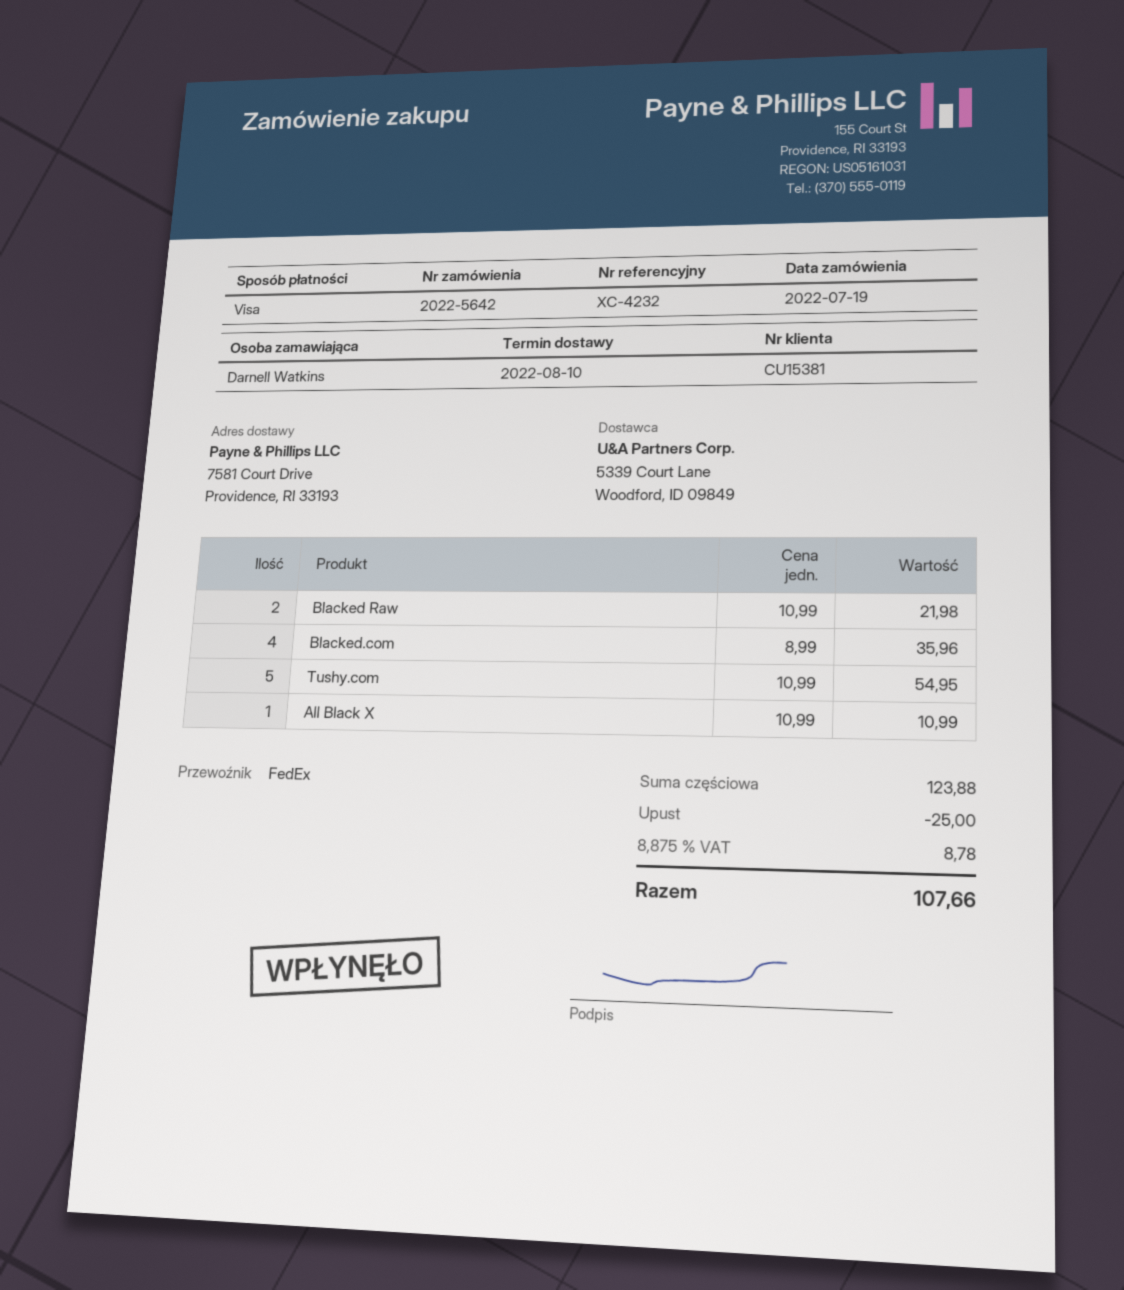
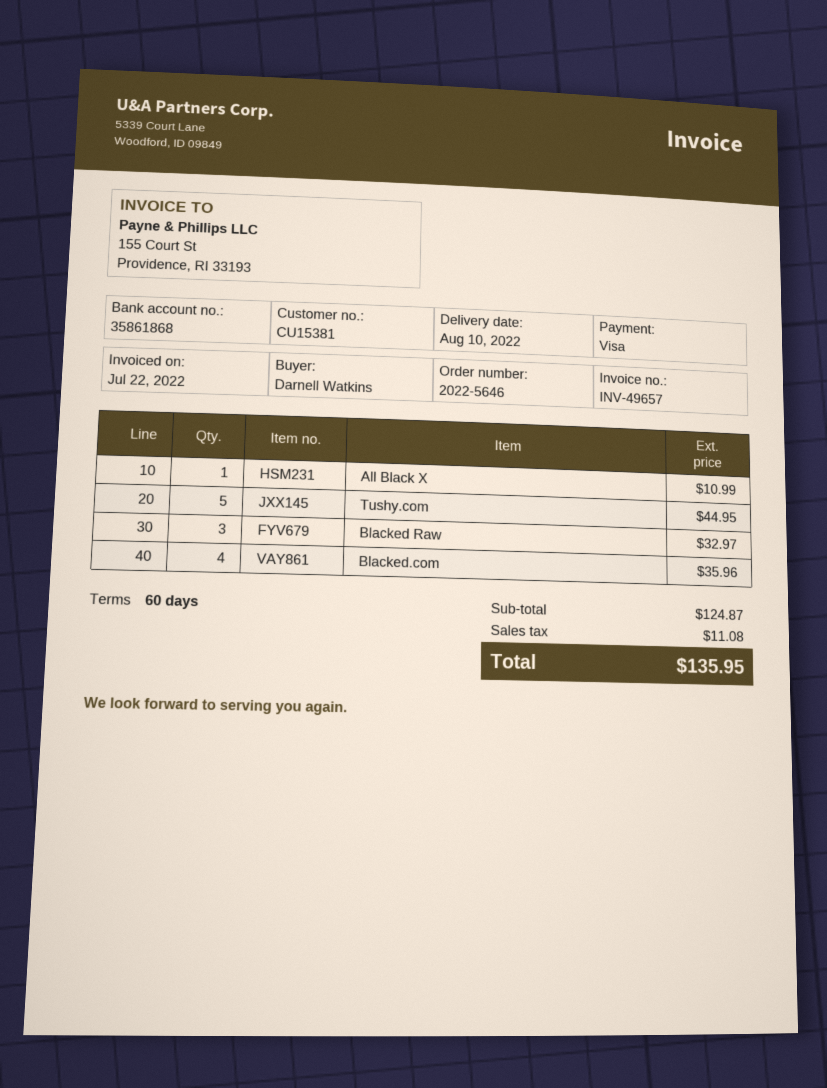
order number: 2022-5642 -> 2022-5646
Blacked Raw: 2 for 21.98 -> 3 for 32.97
Tushy.com: 5 for 54.95 -> 5 for 44.95
subtotal: 123.88 -> 124.87
discount: 25.00 -> none
tax: 8.78 -> 11.08
total: 107.66 -> 135.95

